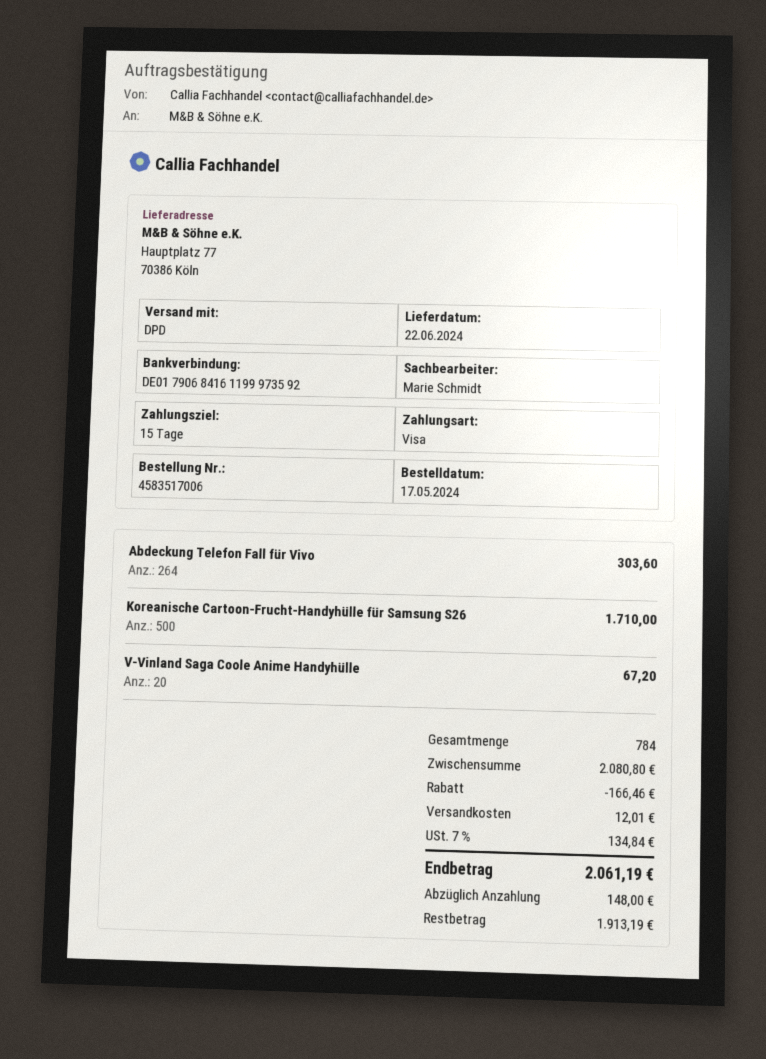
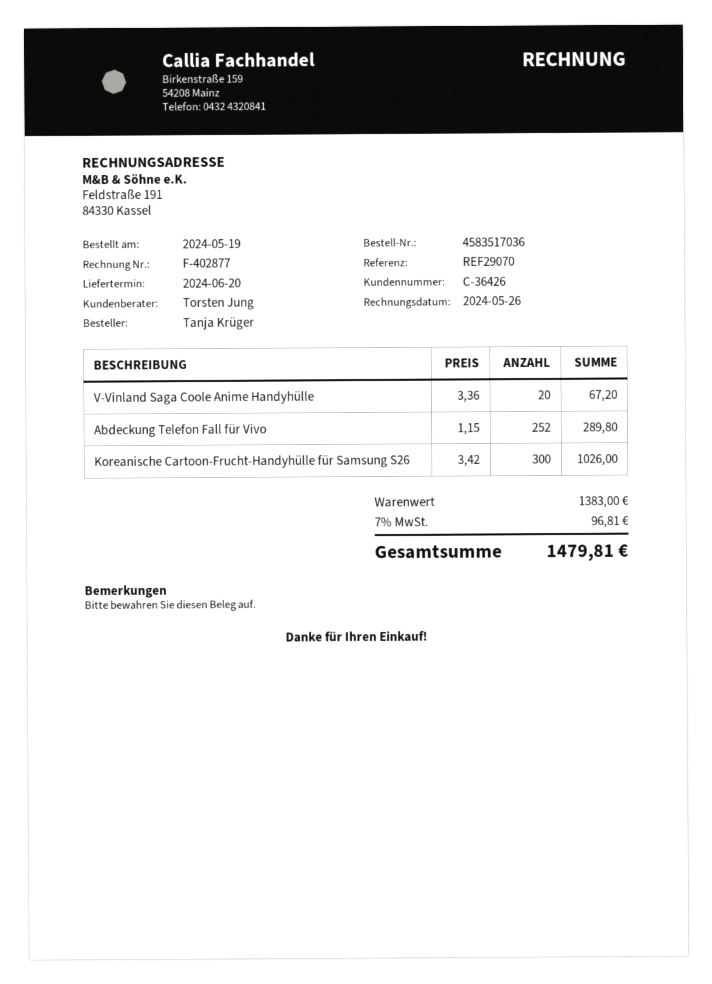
order number: 4583517006 -> 4583517036
order date: 2024-05-17 -> 2024-05-19
delivery date: 2024-06-22 -> 2024-06-20
sales rep: Marie Schmidt -> Torsten Jung
Abdeckung Telefon Fall für Vivo: 264 for 303.60 -> 252 for 289.80
Koreanische Cartoon-Frucht-Handyhülle für Samsung S26: 500 for 1710.00 -> 300 for 1026.00
subtotal: 2080.80 -> 1383.00
discount: 166.46 -> none
shipping: 12.01 -> none
tax: 7% = 134.84 -> 7% = 96.81
total: 2061.19 -> 1479.81

